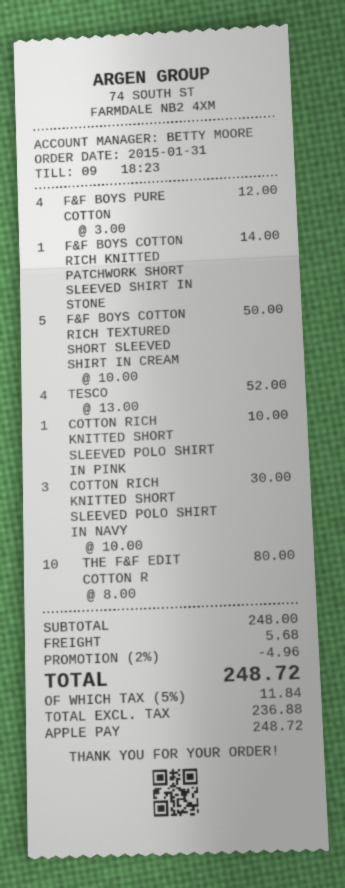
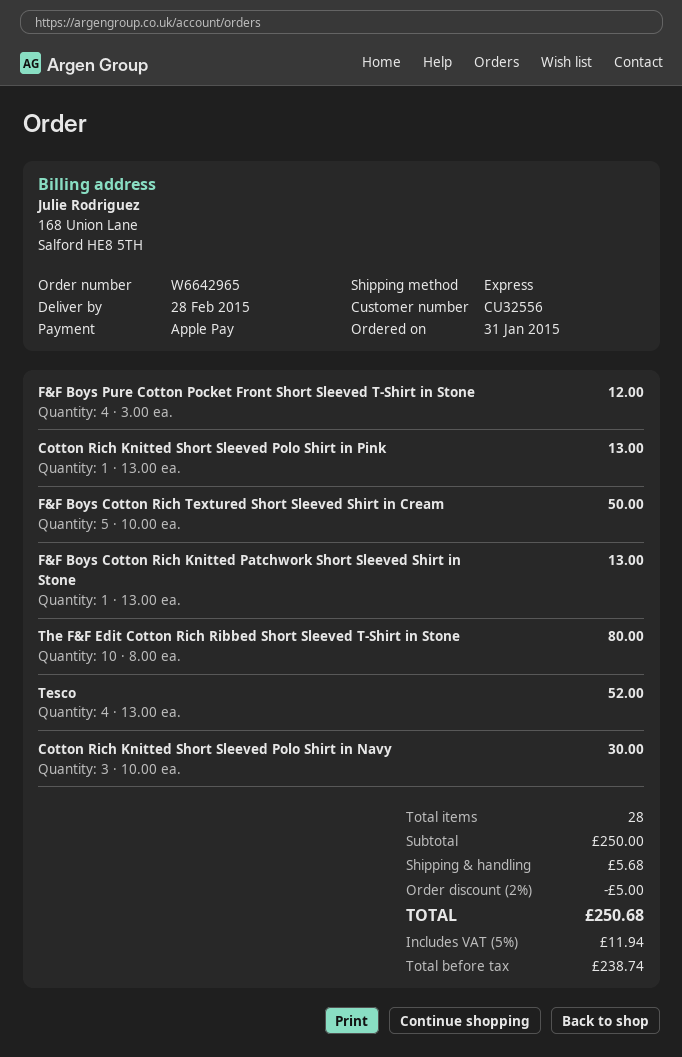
F&F BOYS COTTON RICH KNITTED PATCHWORK SHORT SLEEVED SHIRT IN STONE: 1 x 14.00 = 14.00 -> 1 x 13.00 = 13.00
COTTON RICH KNITTED SHORT SLEEVED POLO SHIRT IN PINK: 1 x 10.00 = 10.00 -> 1 x 13.00 = 13.00
subtotal: 248.00 -> 250.00
discount: 2% = 4.96 -> 2% = 5.00
net: 236.88 -> 238.74
tax: 5% = 11.84 -> 5% = 11.94
total: 248.72 -> 250.68

